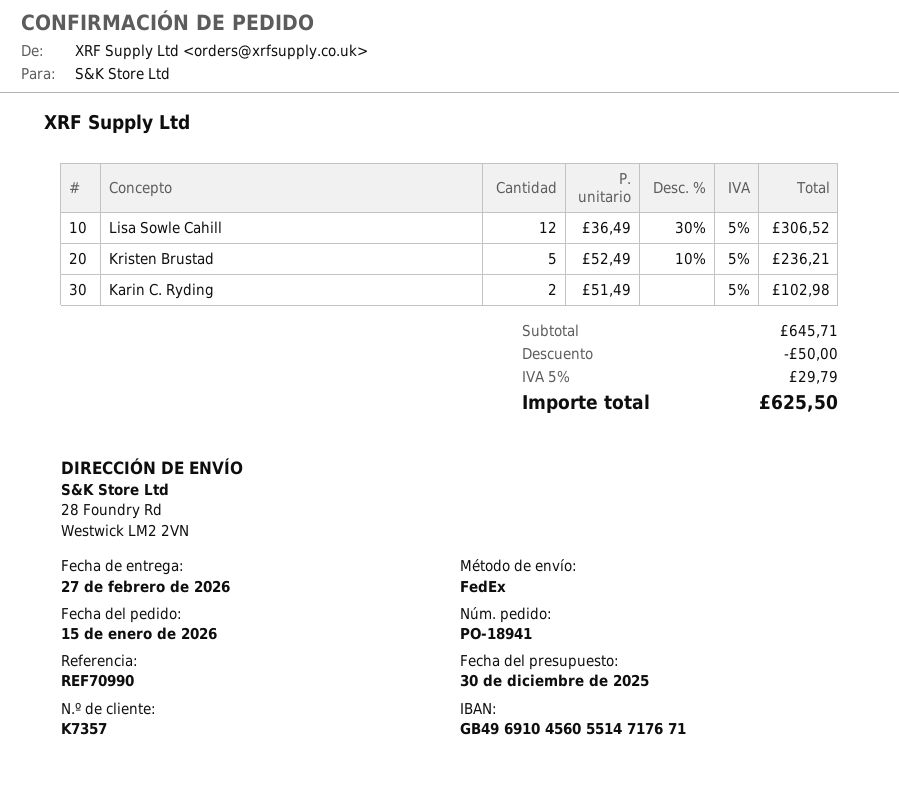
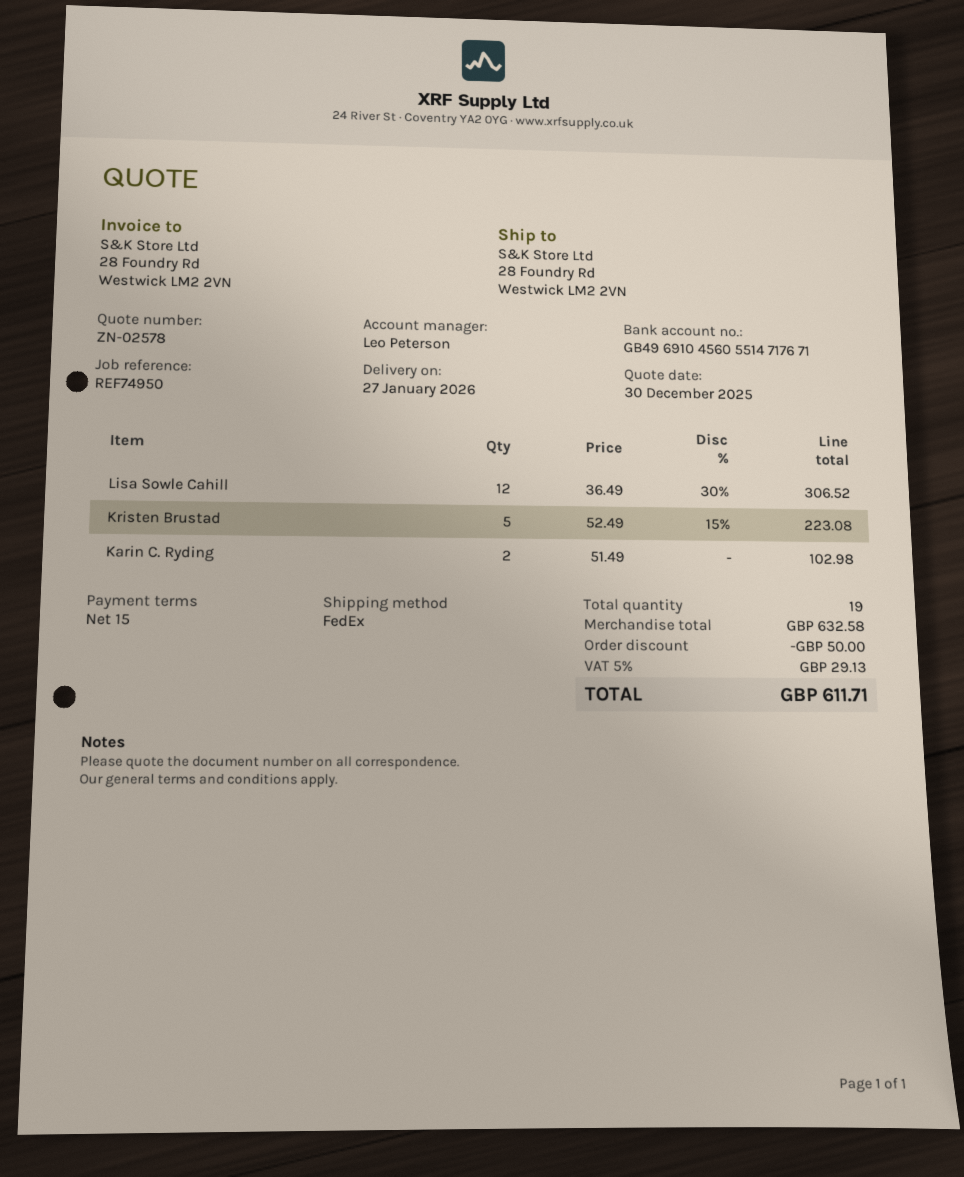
delivery date: 2026-02-27 -> 2026-01-27
reference: REF70990 -> REF74950
Kristen Brustad: 5 x 52.49 - 10% = 236.21 -> 5 x 52.49 - 15% = 223.08
subtotal: 645.71 -> 632.58
tax: 5% = 29.79 -> 5% = 29.13
total: 625.50 -> 611.71

